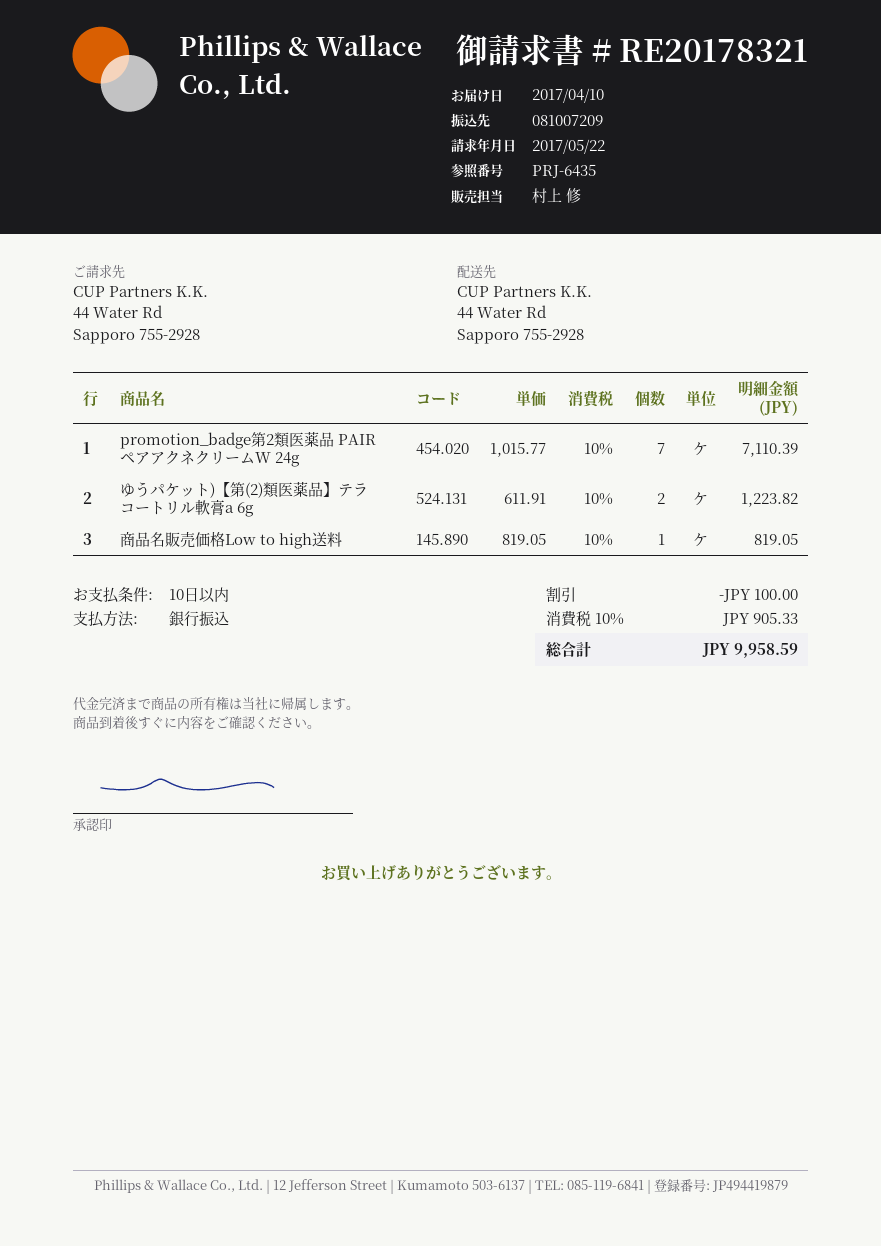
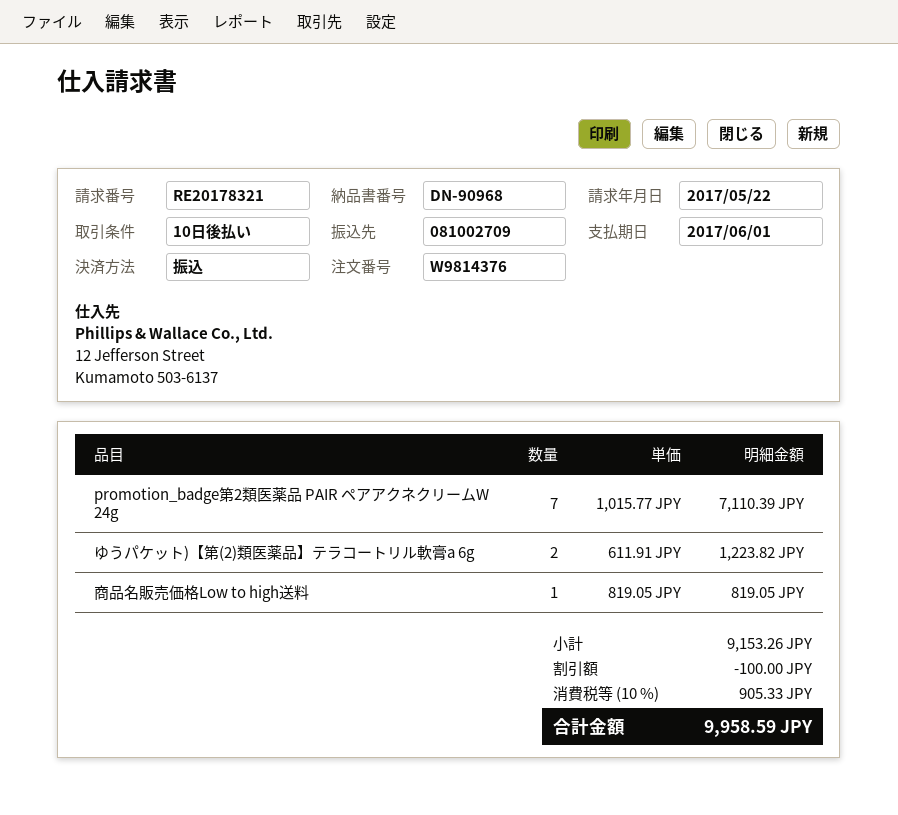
bank account: 081007209 -> 081002709

